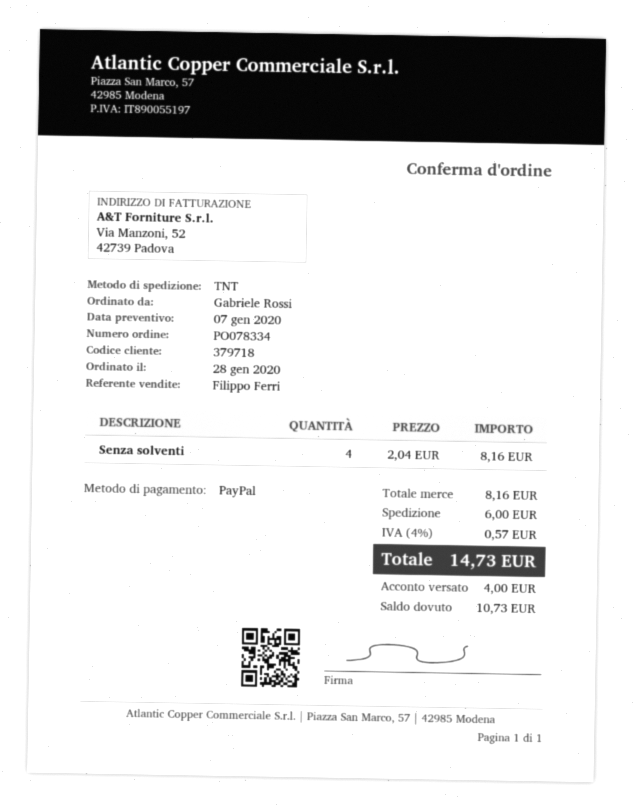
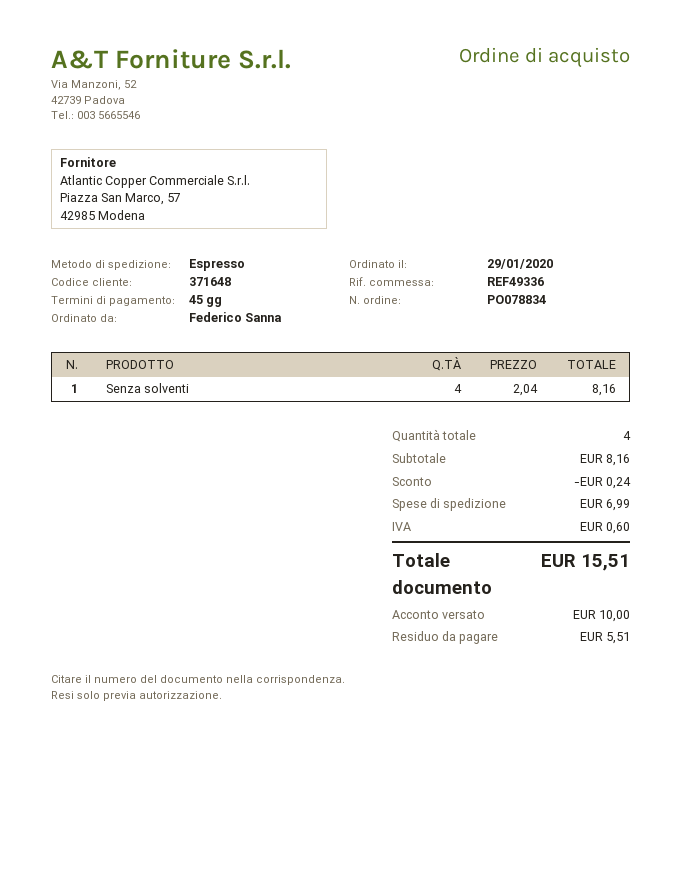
order number: PO078334 -> PO078834
order date: 2020-01-28 -> 2020-01-29
customer number: 379718 -> 371648
ordered by: Gabriele Rossi -> Federico Sanna
shipping method: TNT -> express
discount: none -> 0.24
shipping: 6.00 -> 6.99
tax: 0.57 -> 0.60
total: 14.73 -> 15.51
deposit: 4.00 -> 10.00
balance: 10.73 -> 5.51

